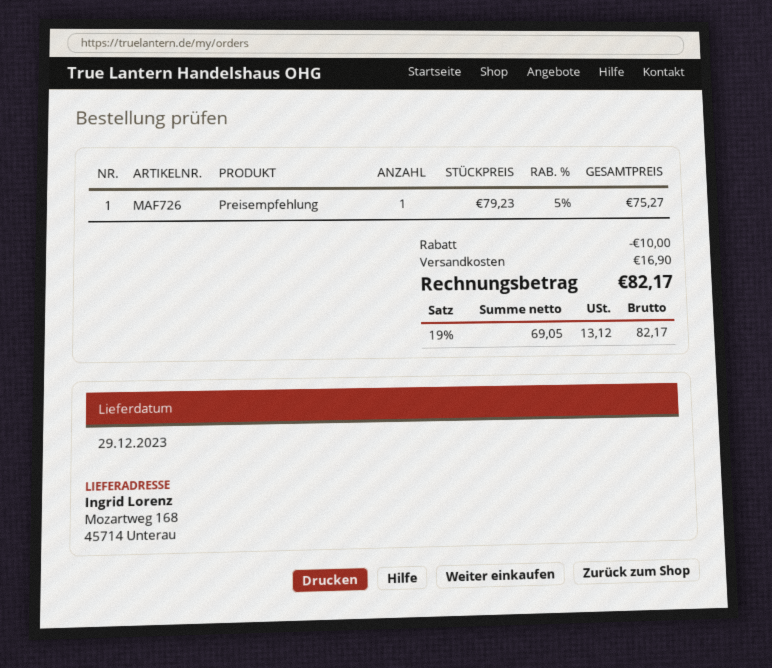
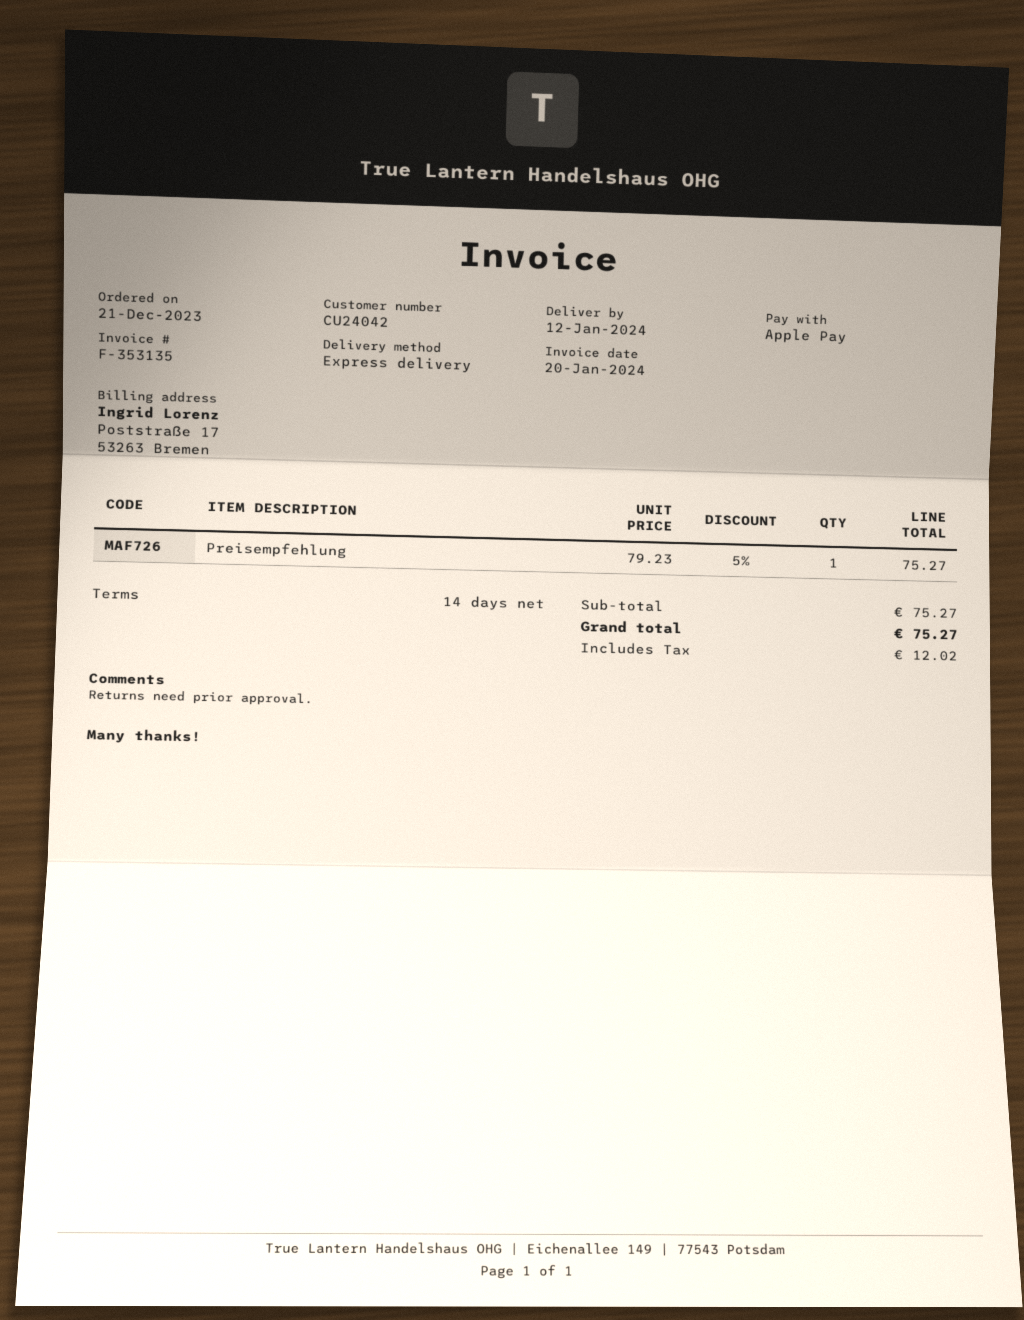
delivery date: 2023-12-29 -> 2024-01-12
discount: 10.00 -> none
shipping: 16.90 -> none
tax: 13.12 -> 12.02
total: 82.17 -> 75.27

